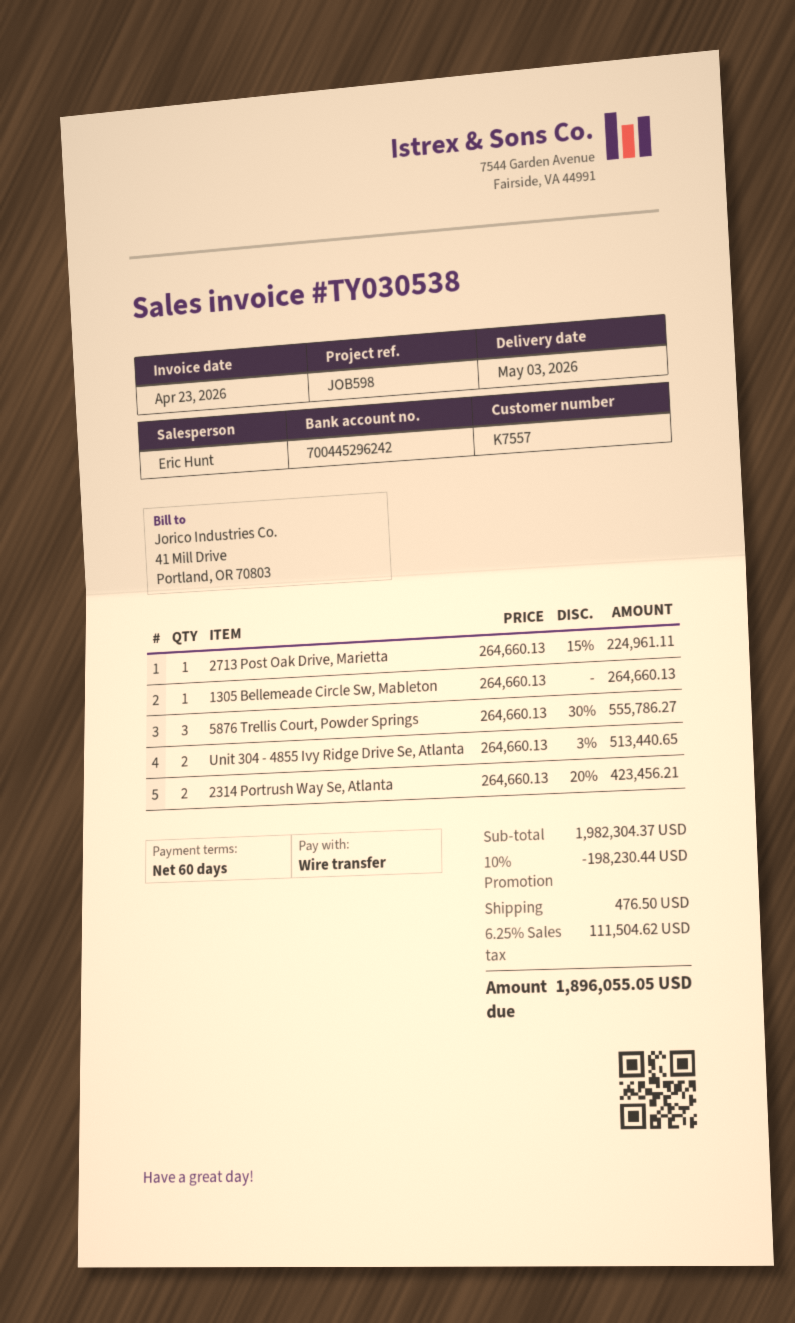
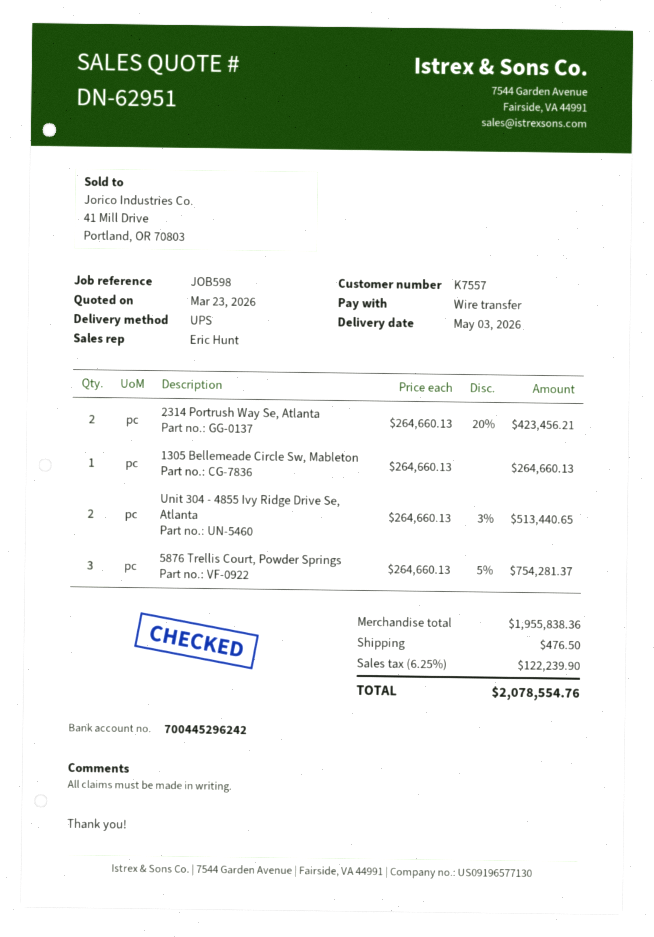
2713 Post Oak Drive, Marietta: 1 x 264660.13 - 15% = 224961.11 -> none
5876 Trellis Court, Powder Springs: 3 x 264660.13 - 30% = 555786.27 -> 3 x 264660.13 - 5% = 754281.37
subtotal: 1982304.37 -> 1955838.36
discount: 10% = 198230.44 -> none
tax: 6.25% = 111504.62 -> 6.25% = 122239.90
total: 1896055.05 -> 2078554.76

